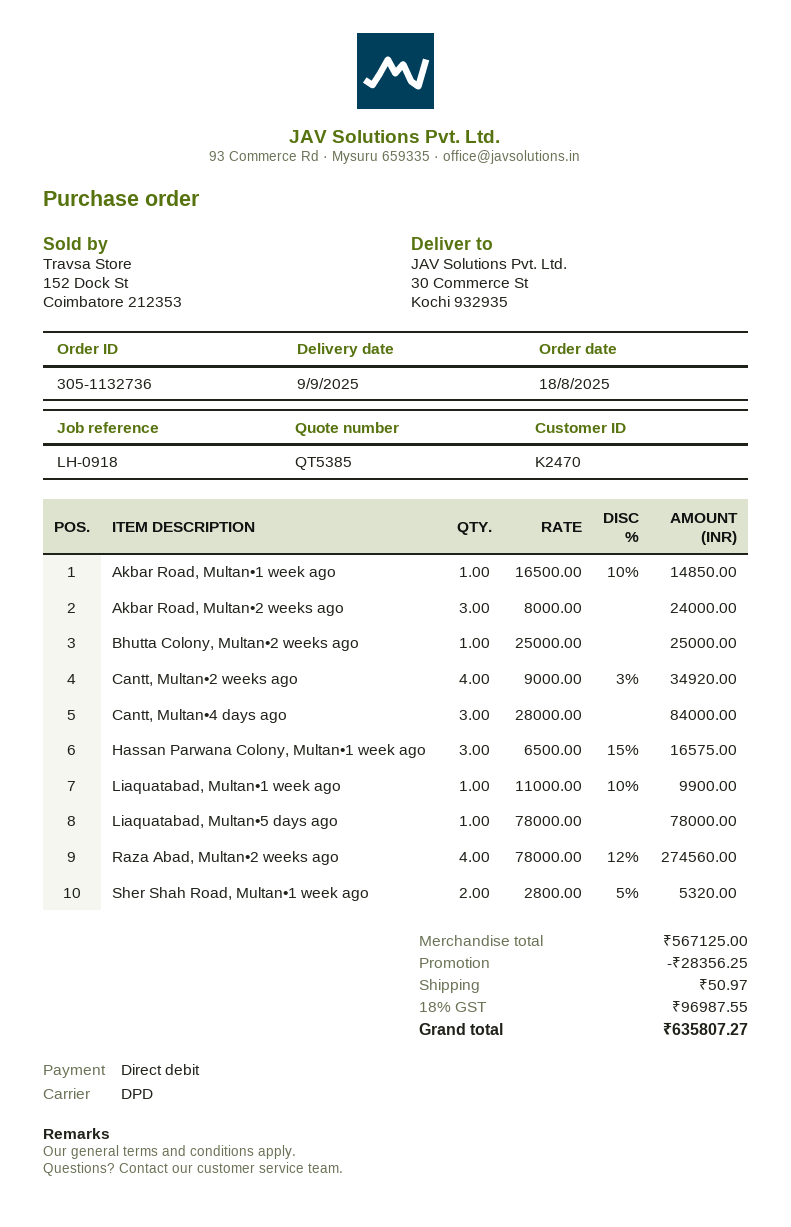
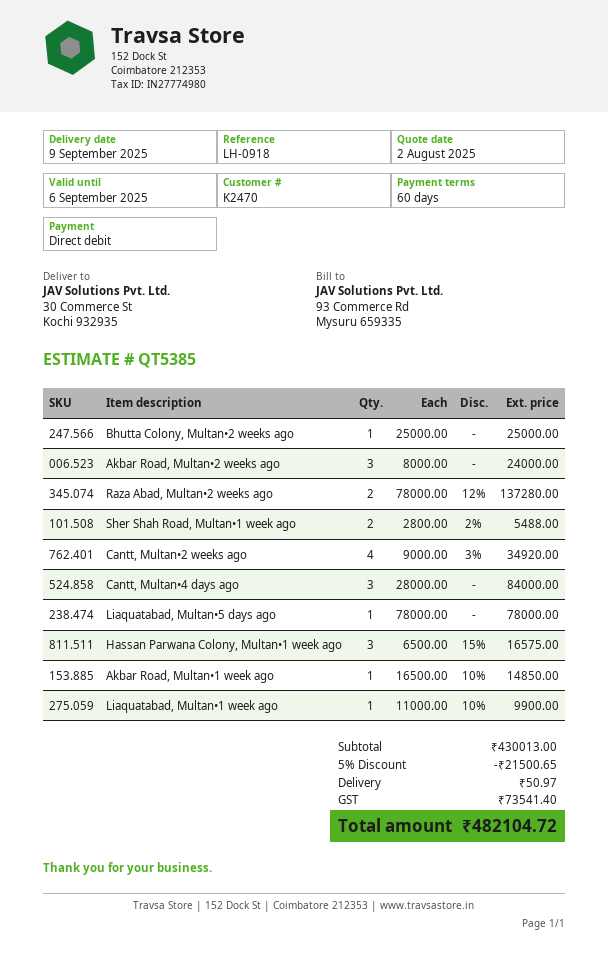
Raza Abad, Multan•2 weeks ago: 4 x 78000.00 - 12% = 274560.00 -> 2 x 78000.00 - 12% = 137280.00
Sher Shah Road, Multan•1 week ago: 2 x 2800.00 - 5% = 5320.00 -> 2 x 2800.00 - 2% = 5488.00
subtotal: 567125.00 -> 430013.00
discount: 28356.25 -> 21500.65
tax: 96987.55 -> 73541.40
total: 635807.27 -> 482104.72

